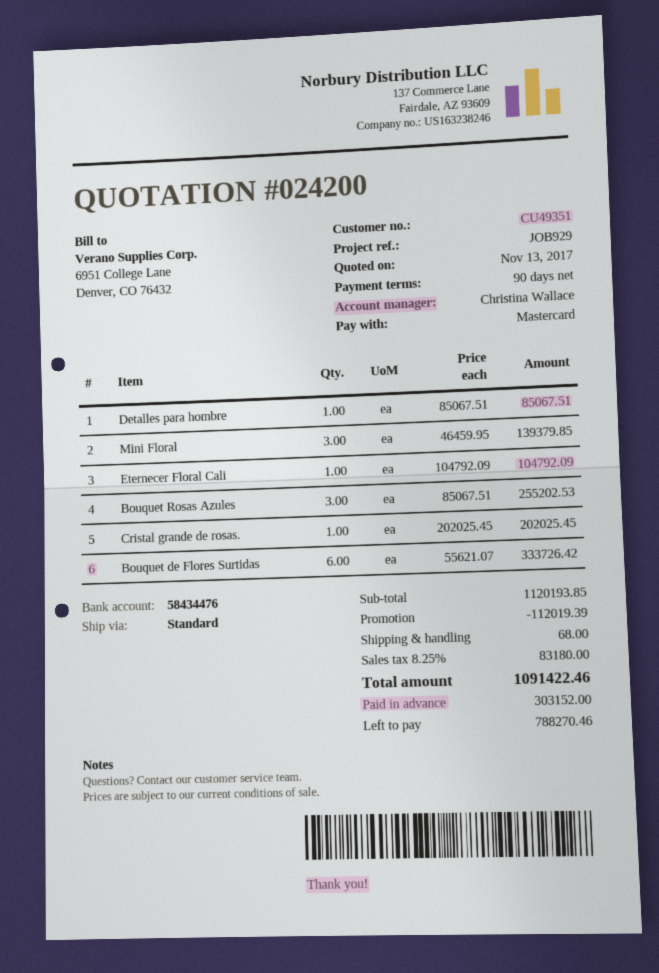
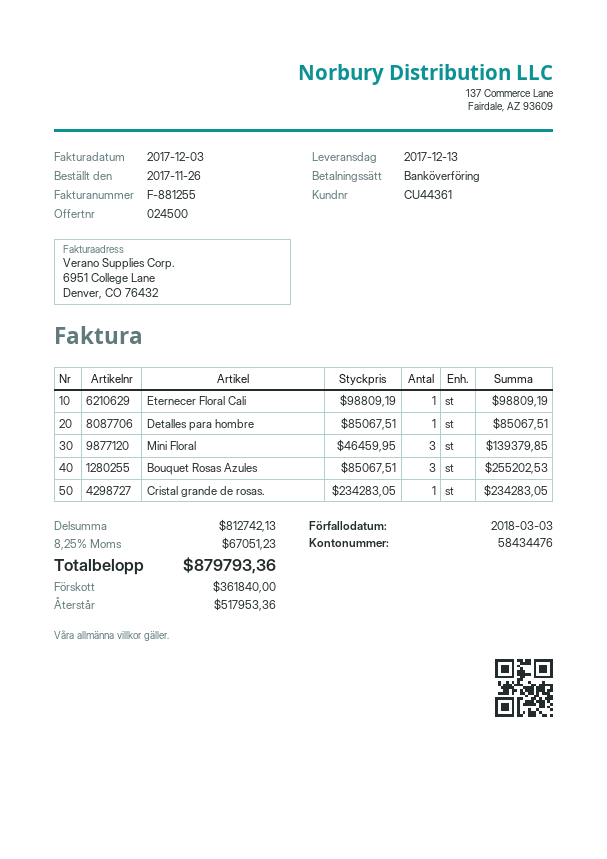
quote number: 024200 -> 024500
customer number: CU49351 -> CU44361
payment method: Mastercard -> bank transfer
Eternecer Floral Cali: 1 x 104792.09 = 104792.09 -> 1 x 98809.19 = 98809.19
Cristal grande de rosas.: 1 x 202025.45 = 202025.45 -> 1 x 234283.05 = 234283.05
Bouquet de Flores Surtidas: 6 x 55621.07 = 333726.42 -> none
subtotal: 1120193.85 -> 812742.13
discount: 112019.39 -> none
shipping: 68.00 -> none
tax: 8.25% = 83180.00 -> 8.25% = 67051.23
total: 1091422.46 -> 879793.36
deposit: 303152.00 -> 361840.00
balance: 788270.46 -> 517953.36

